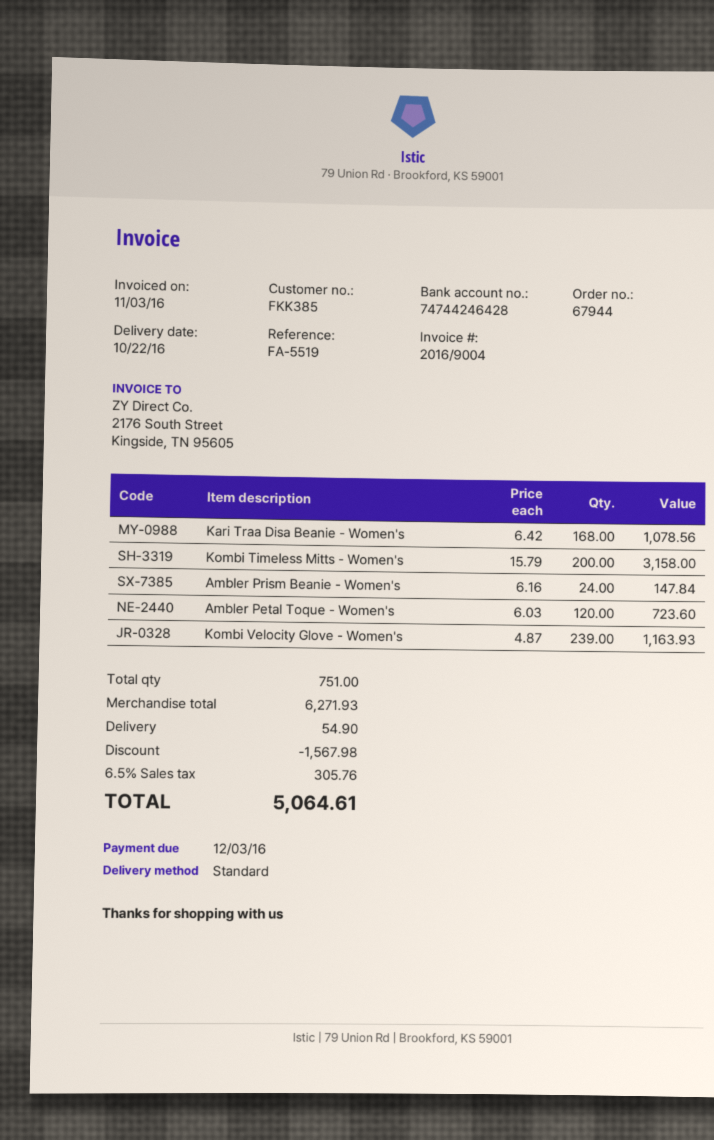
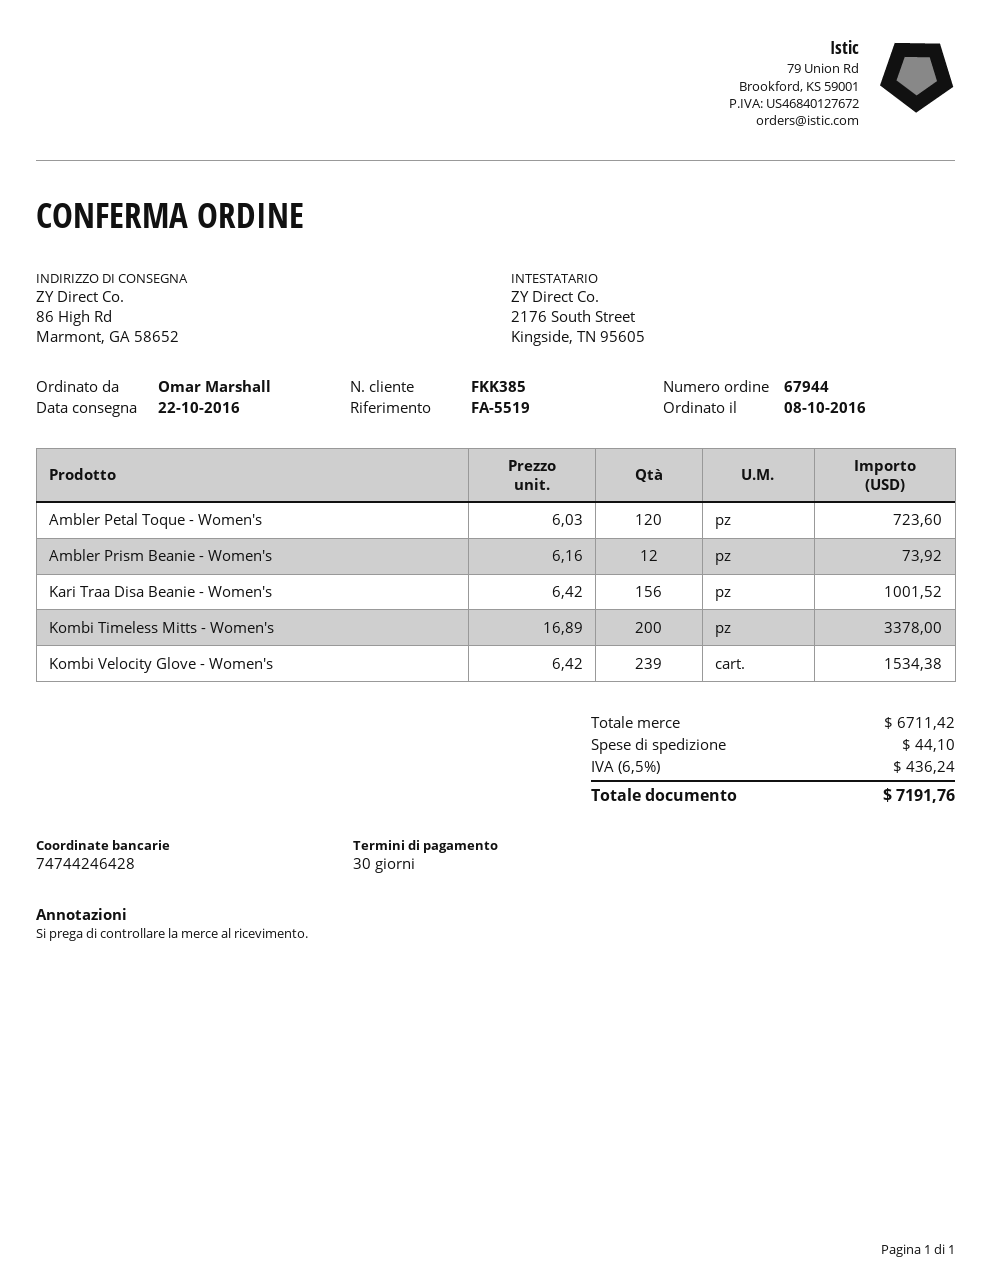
Kari Traa Disa Beanie - Women's: 168 x 6.42 = 1078.56 -> 156 x 6.42 = 1001.52
Kombi Timeless Mitts - Women's: 200 x 15.79 = 3158.00 -> 200 x 16.89 = 3378.00
Ambler Prism Beanie - Women's: 24 x 6.16 = 147.84 -> 12 x 6.16 = 73.92
Kombi Velocity Glove - Women's: 239 x 4.87 = 1163.93 -> 239 x 6.42 = 1534.38
subtotal: 6271.93 -> 6711.42
discount: 1567.98 -> none
shipping: 54.90 -> 44.10
tax: 6.5% = 305.76 -> 6.5% = 436.24
total: 5064.61 -> 7191.76

